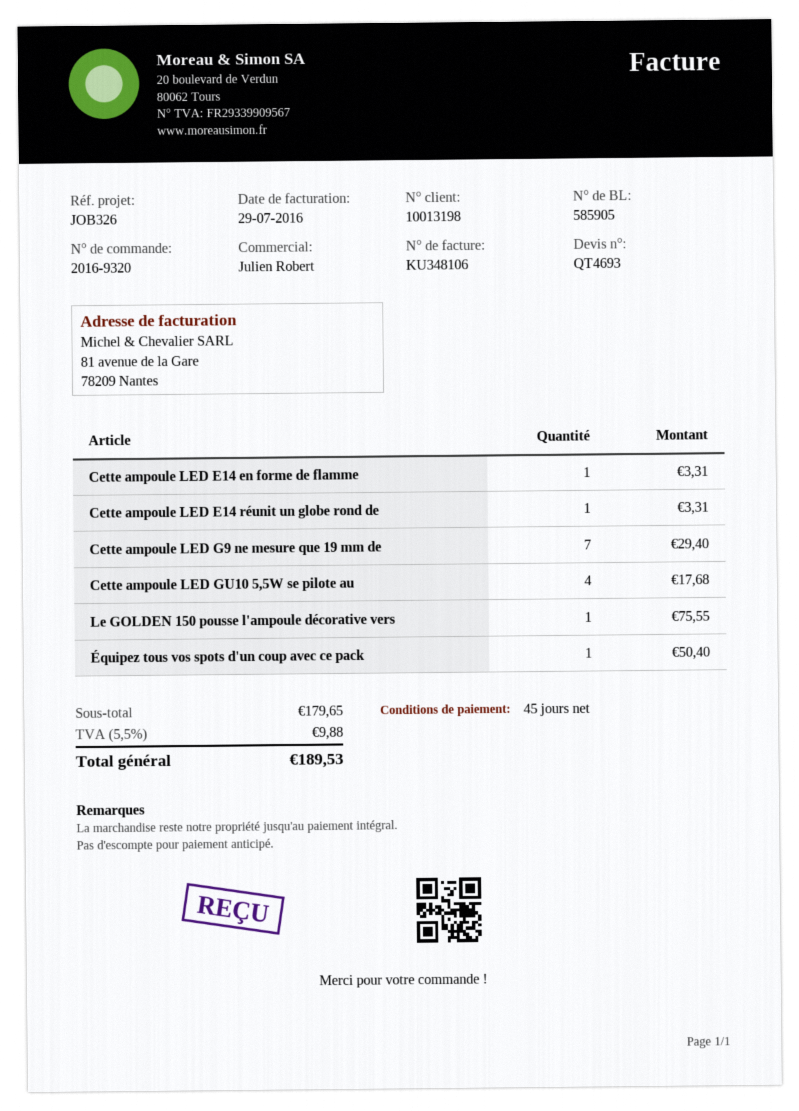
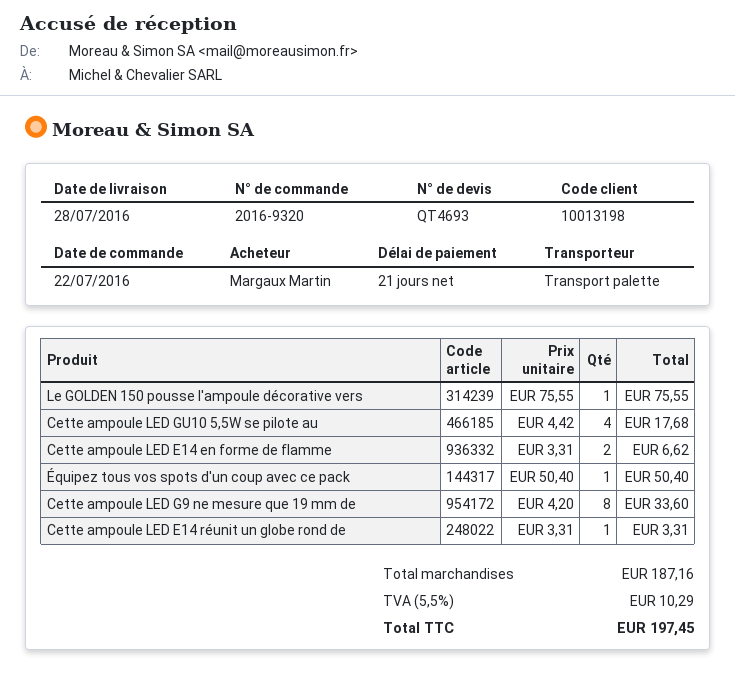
payment terms: 45 days -> 21 days
Cette ampoule LED E14 en forme de flamme: 1 for 3.31 -> 2 for 6.62
Cette ampoule LED G9 ne mesure que 19 mm de: 7 for 29.40 -> 8 for 33.60
subtotal: 179.65 -> 187.16
tax: 5.5% = 9.88 -> 5.5% = 10.29
total: 189.53 -> 197.45

